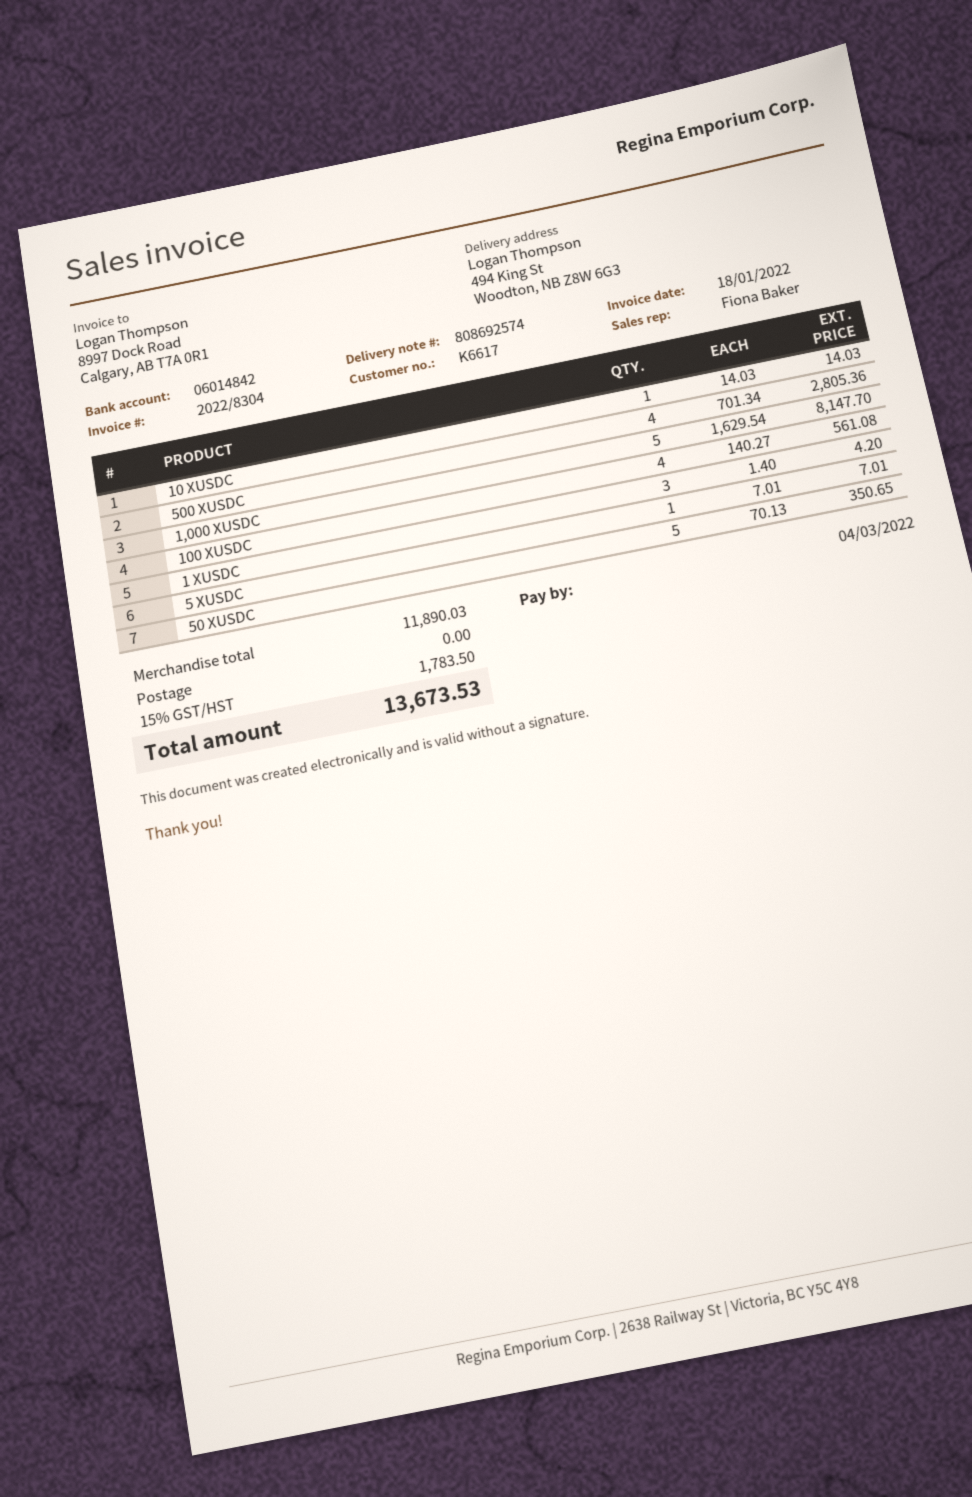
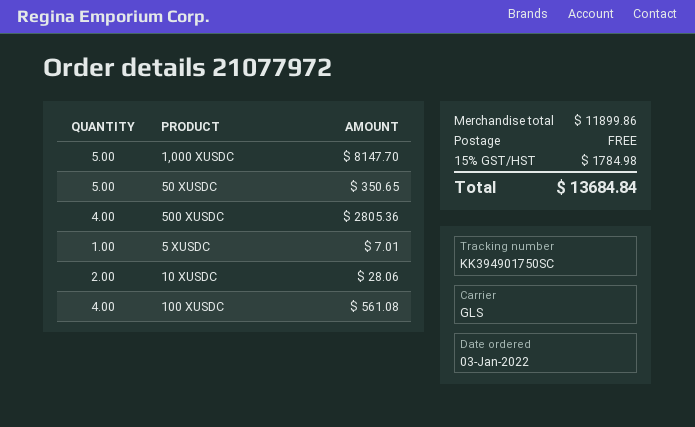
10 XUSDC: 1 for 14.03 -> 2 for 28.06
1 XUSDC: 3 for 4.20 -> none
subtotal: 11890.03 -> 11899.86
tax: 15% = 1783.50 -> 15% = 1784.98
total: 13673.53 -> 13684.84

